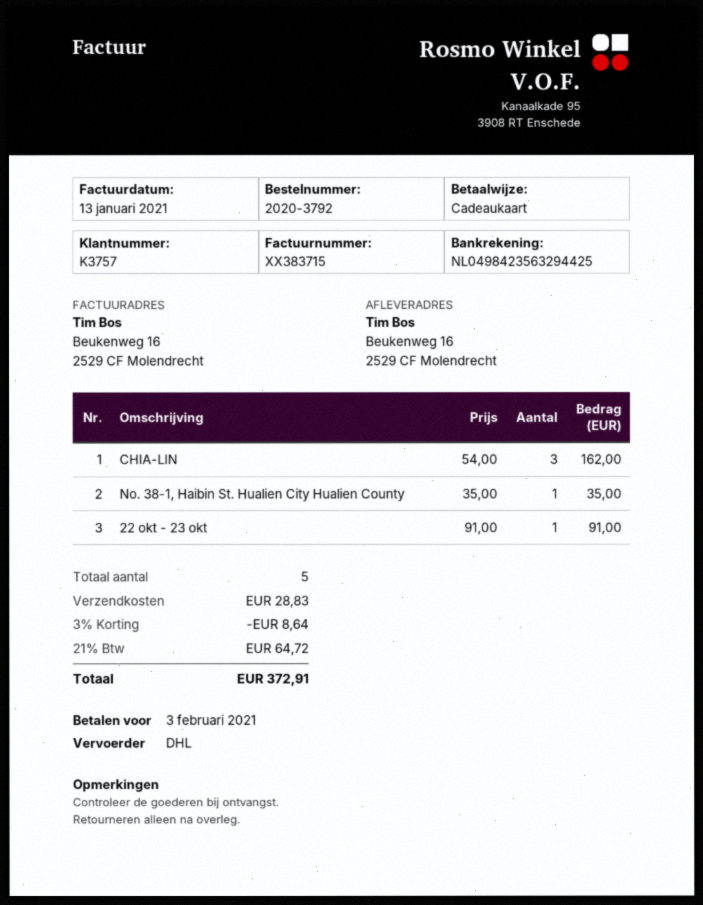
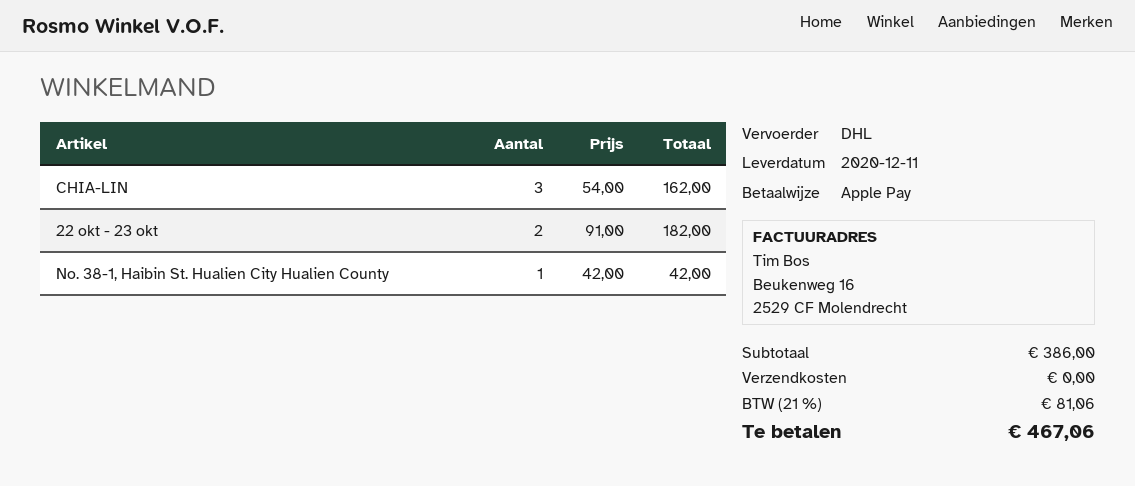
payment method: gift card -> Apple Pay
No. 38-1, Haibin St. Hualien City Hualien County: 1 x 35.00 = 35.00 -> 1 x 42.00 = 42.00
22 okt - 23 okt: 1 x 91.00 = 91.00 -> 2 x 91.00 = 182.00
discount: 3% = 8.64 -> none
shipping: 28.83 -> 0.00
tax: 21% = 64.72 -> 21% = 81.06
total: 372.91 -> 467.06

